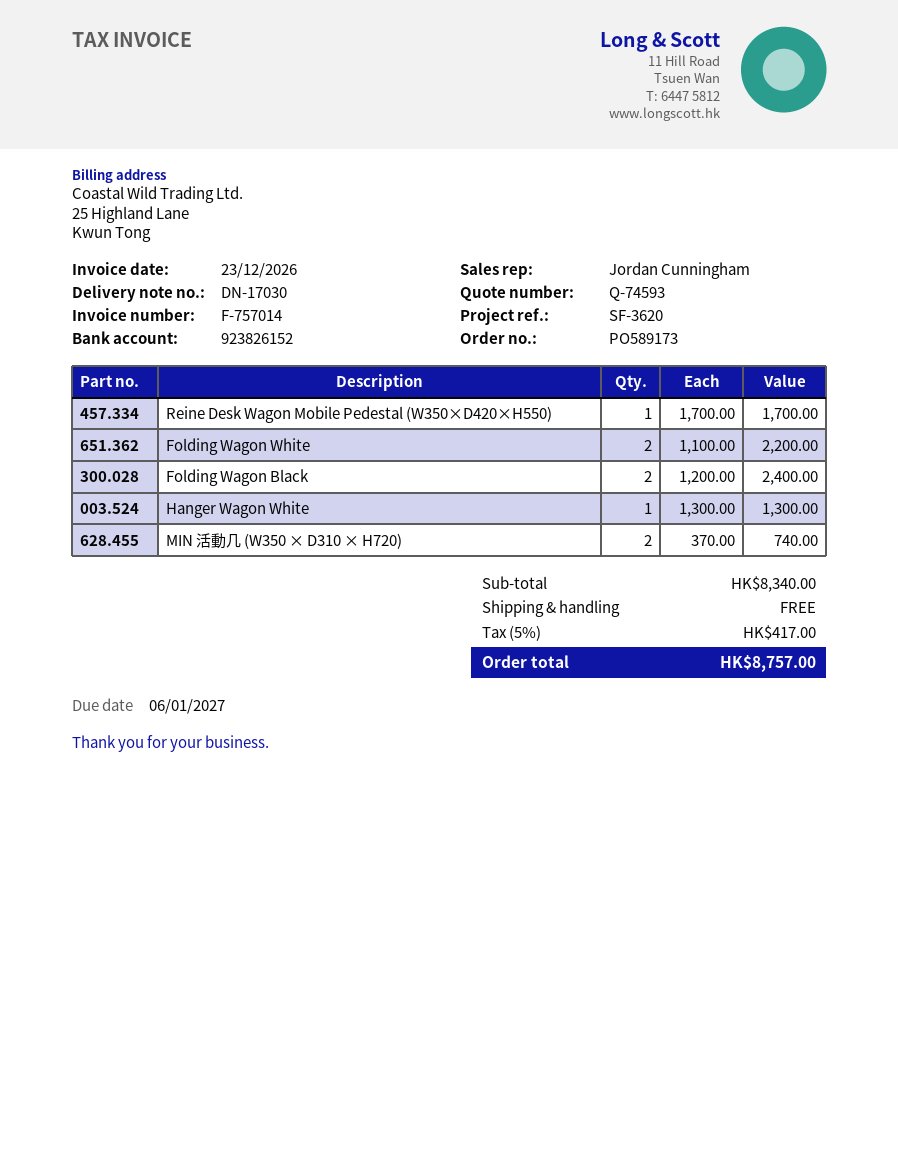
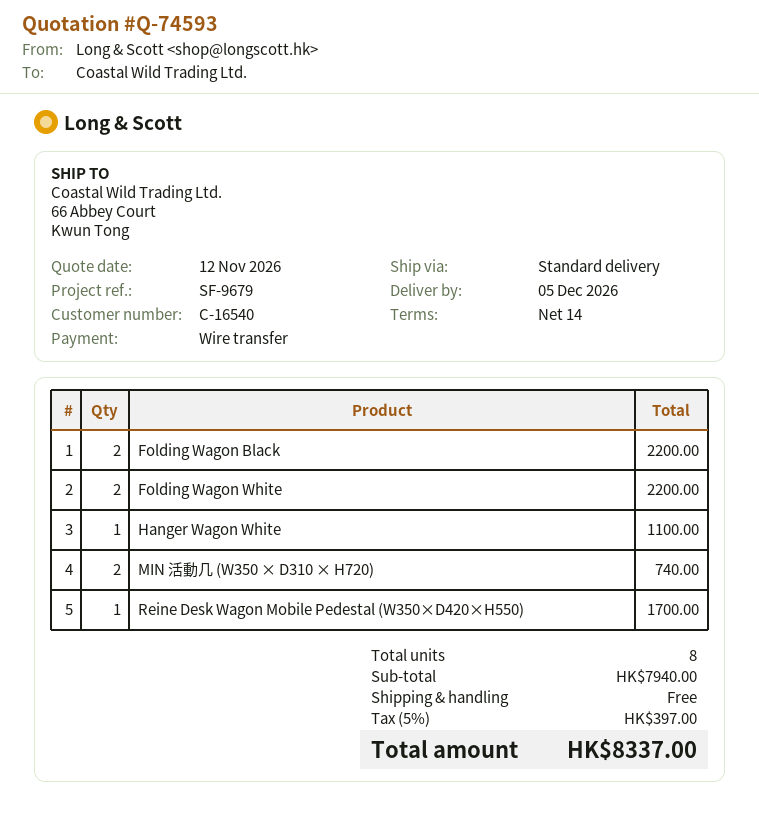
reference: SF-3620 -> SF-9679
Folding Wagon Black: 2 for 2400.00 -> 2 for 2200.00
Hanger Wagon White: 1 for 1300.00 -> 1 for 1100.00
subtotal: 8340.00 -> 7940.00
tax: 5% = 417.00 -> 5% = 397.00
total: 8757.00 -> 8337.00

